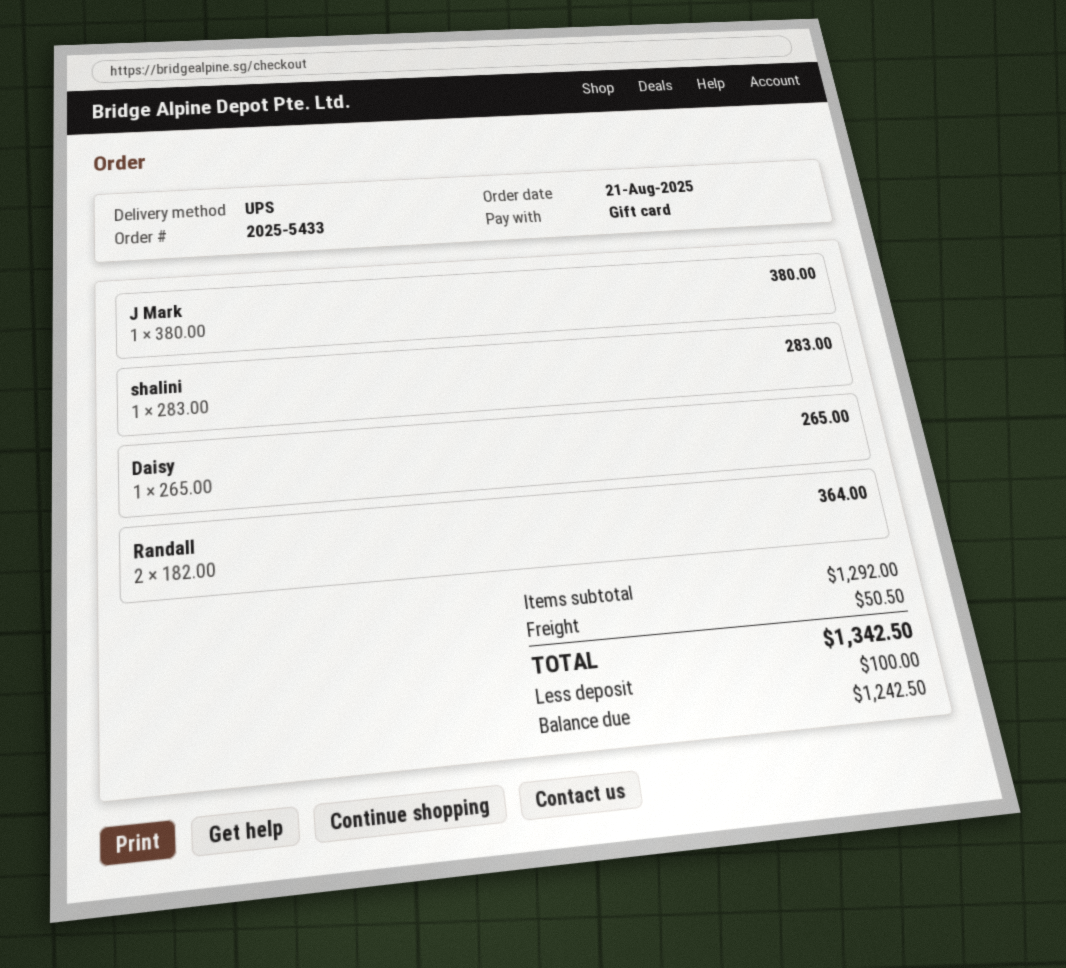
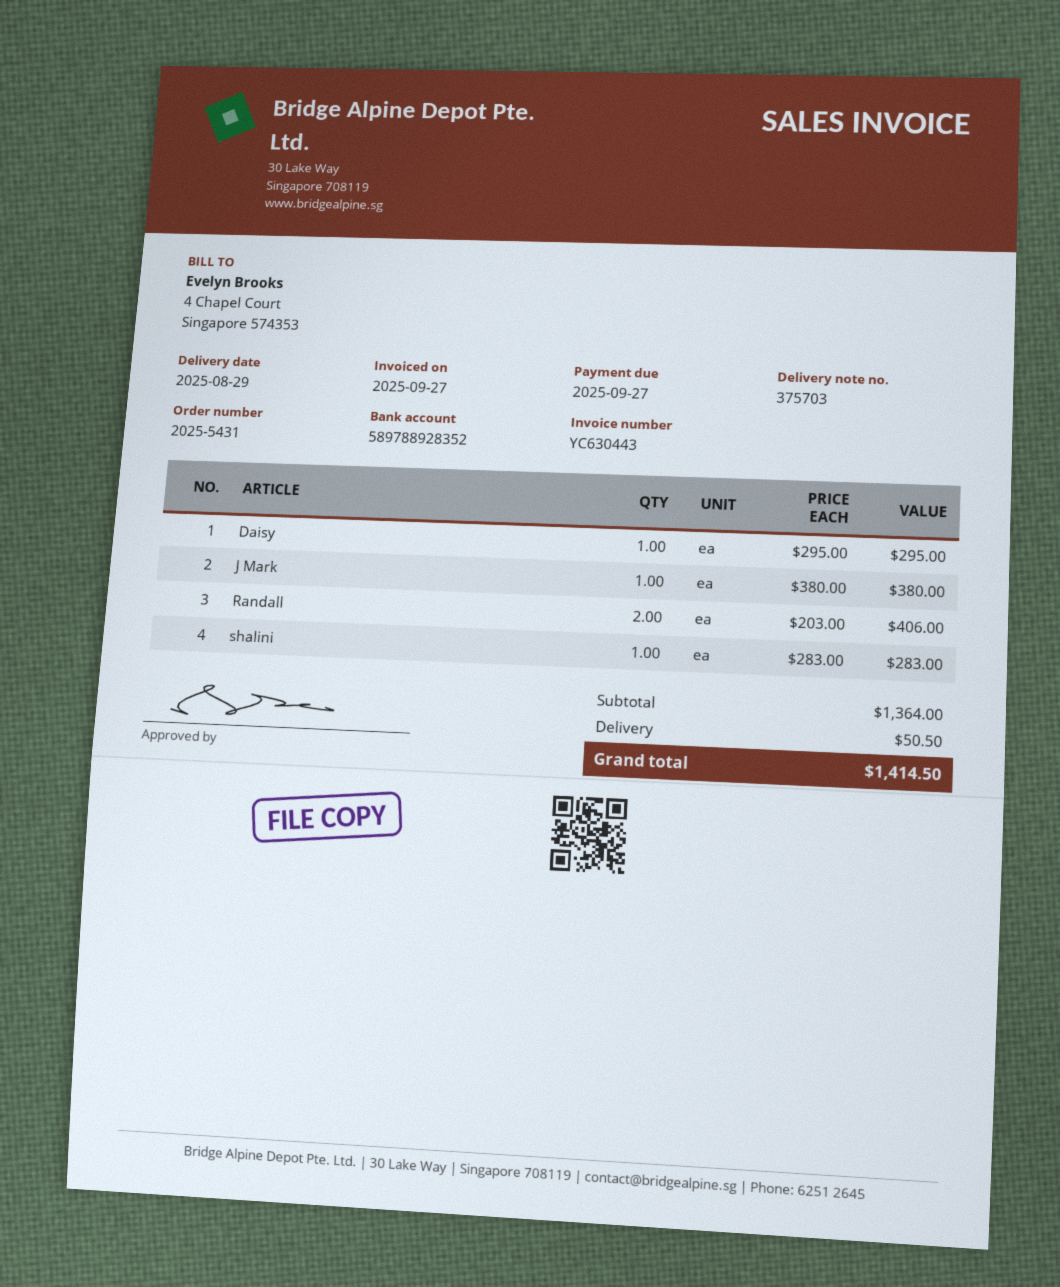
order number: 2025-5433 -> 2025-5431
Daisy: 1 x 265.00 = 265.00 -> 1 x 295.00 = 295.00
Randall: 2 x 182.00 = 364.00 -> 2 x 203.00 = 406.00
subtotal: 1292.00 -> 1364.00
total: 1342.50 -> 1414.50

